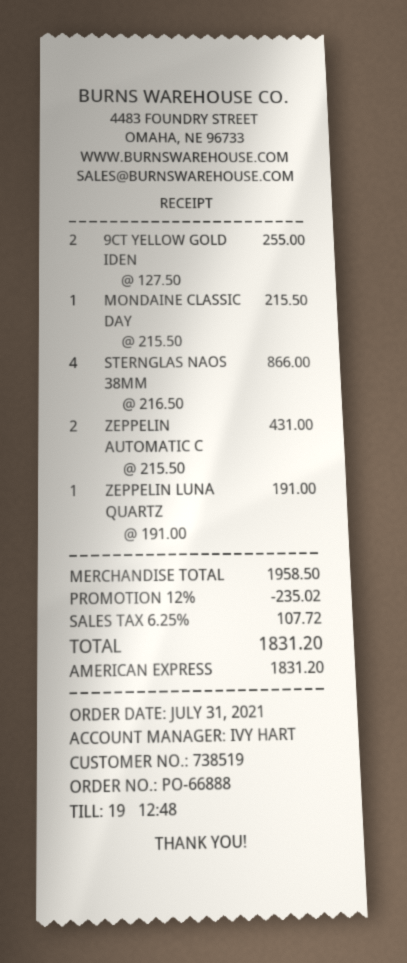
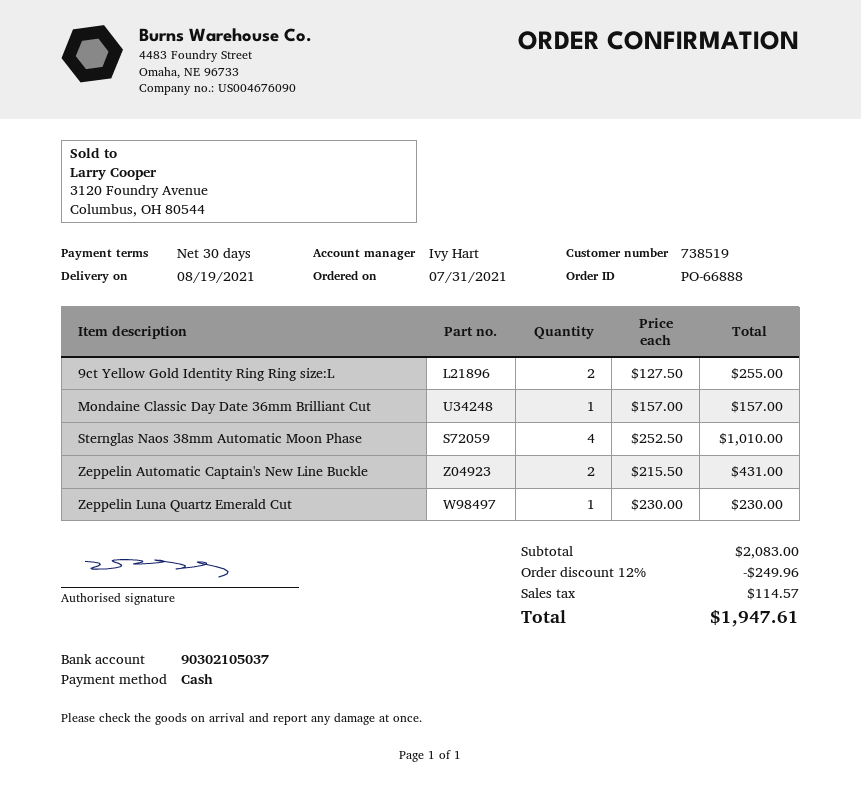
payment method: American Express -> cash
MONDAINE CLASSIC DAY: 1 x 215.50 = 215.50 -> 1 x 157.00 = 157.00
STERNGLAS NAOS 38MM: 4 x 216.50 = 866.00 -> 4 x 252.50 = 1010.00
ZEPPELIN LUNA QUARTZ: 1 x 191.00 = 191.00 -> 1 x 230.00 = 230.00
subtotal: 1958.50 -> 2083.00
discount: 12% = 235.02 -> 12% = 249.96
tax: 107.72 -> 114.57
total: 1831.20 -> 1947.61

